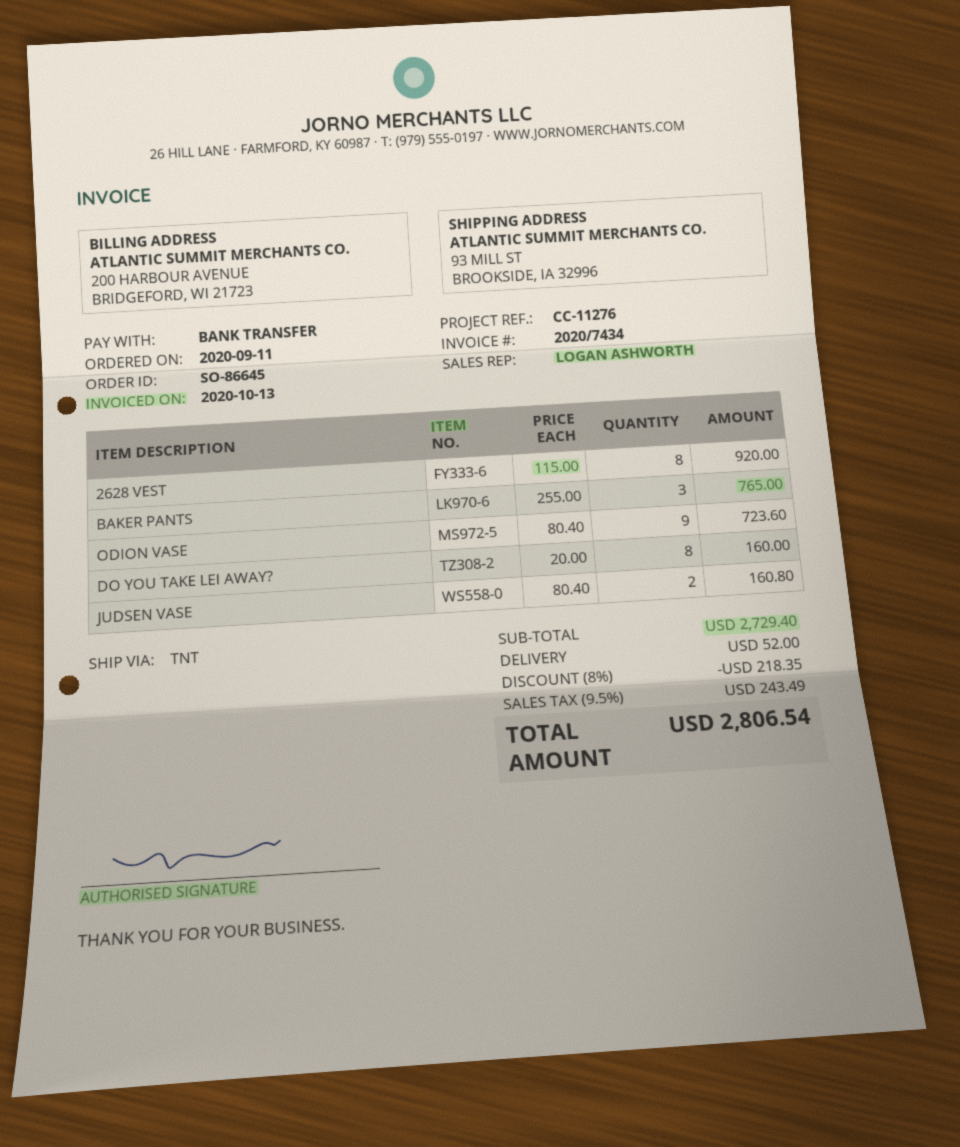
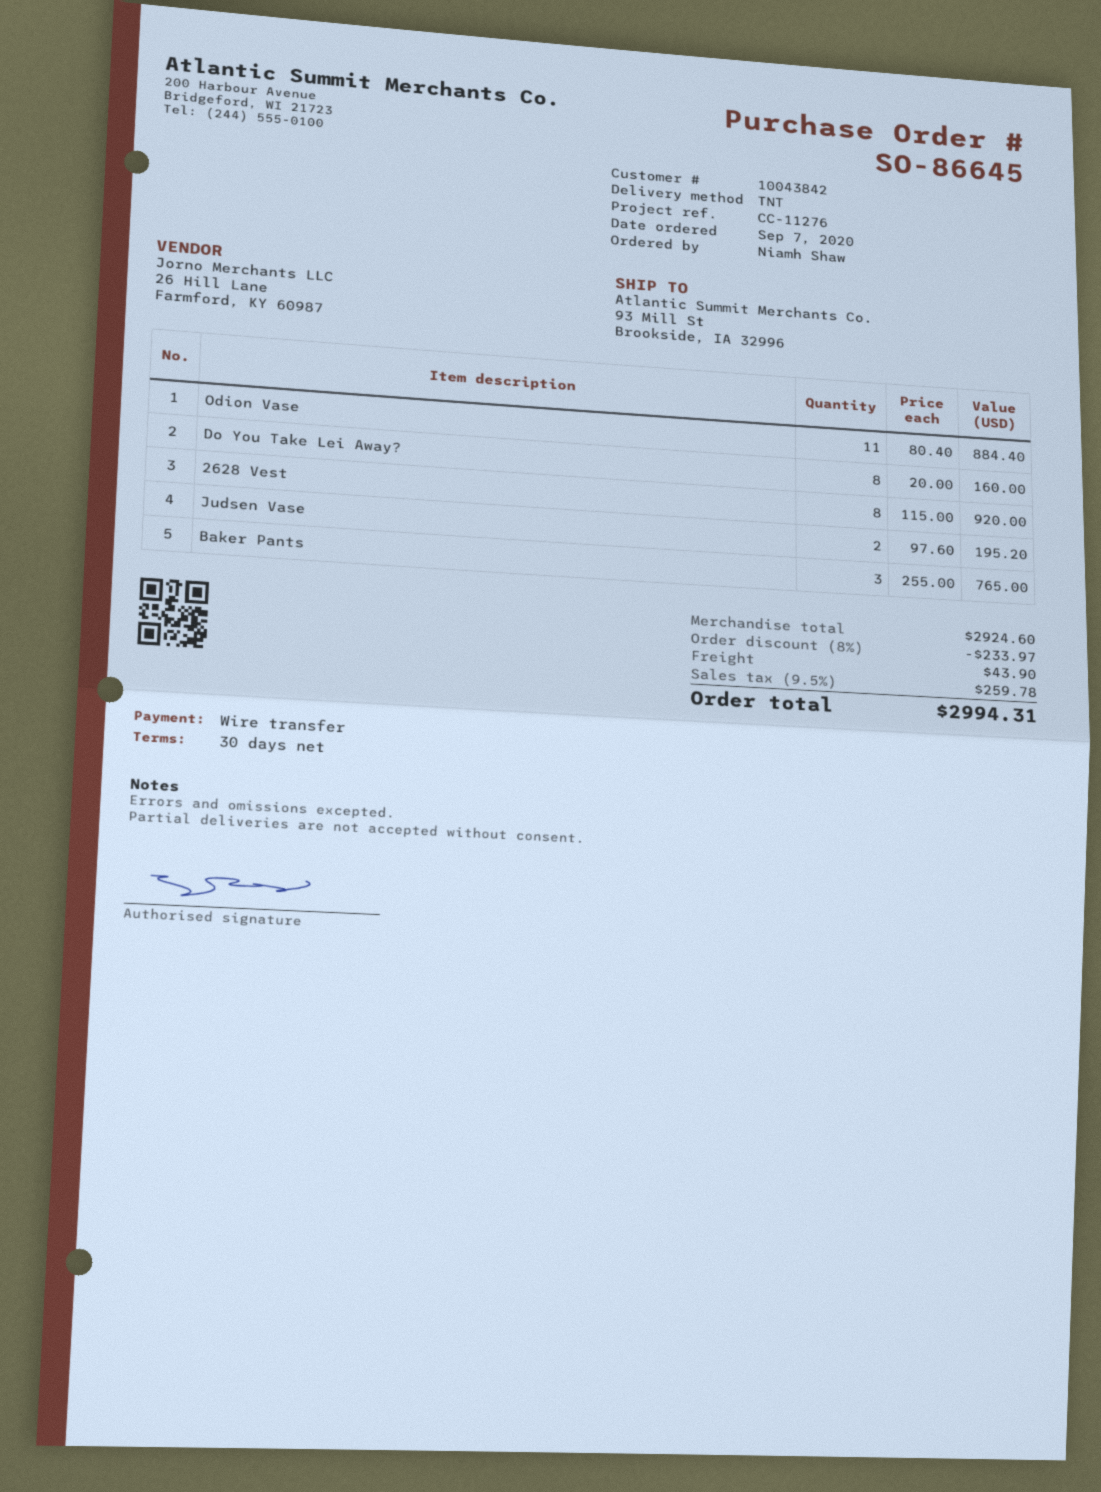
order date: 2020-09-11 -> 2020-09-07
ODION VASE: 9 x 80.40 = 723.60 -> 11 x 80.40 = 884.40
JUDSEN VASE: 2 x 80.40 = 160.80 -> 2 x 97.60 = 195.20
subtotal: 2729.40 -> 2924.60
discount: 8% = 218.35 -> 8% = 233.97
shipping: 52.00 -> 43.90
tax: 9.5% = 243.49 -> 9.5% = 259.78
total: 2806.54 -> 2994.31

